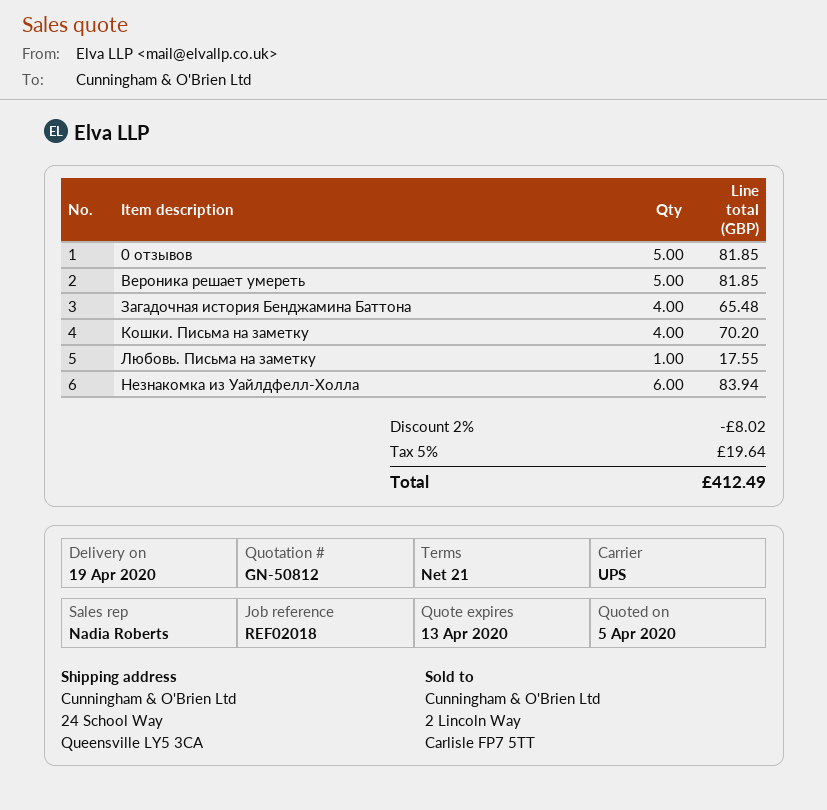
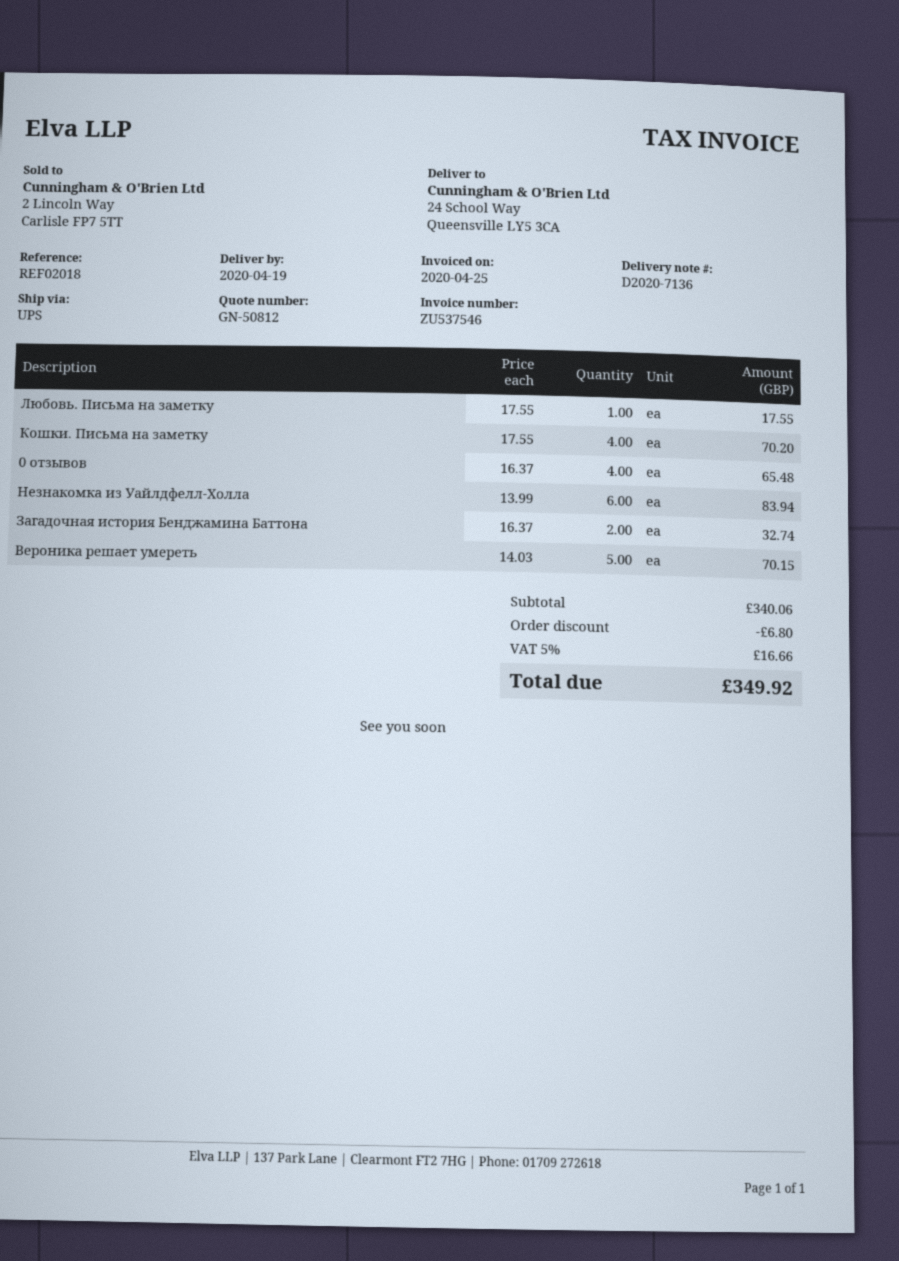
0 отзывов: 5 for 81.85 -> 4 for 65.48
Вероника решает умереть: 5 for 81.85 -> 5 for 70.15
Загадочная история Бенджамина Баттона: 4 for 65.48 -> 2 for 32.74
discount: 8.02 -> 6.80
tax: 5% = 19.64 -> 5% = 16.66
total: 412.49 -> 349.92

